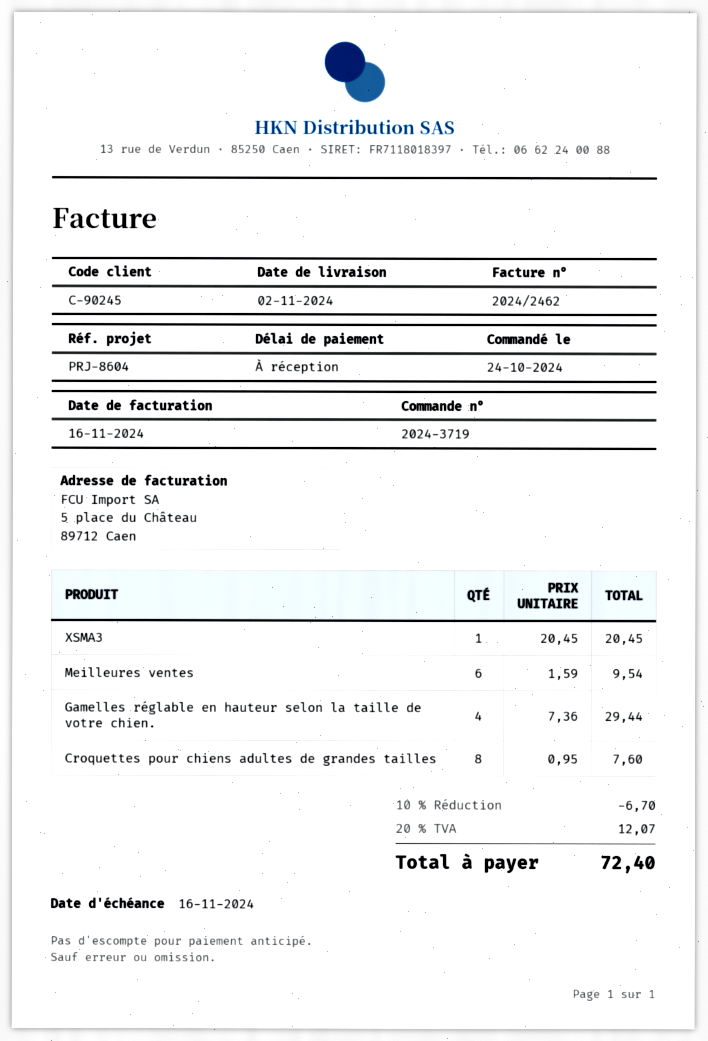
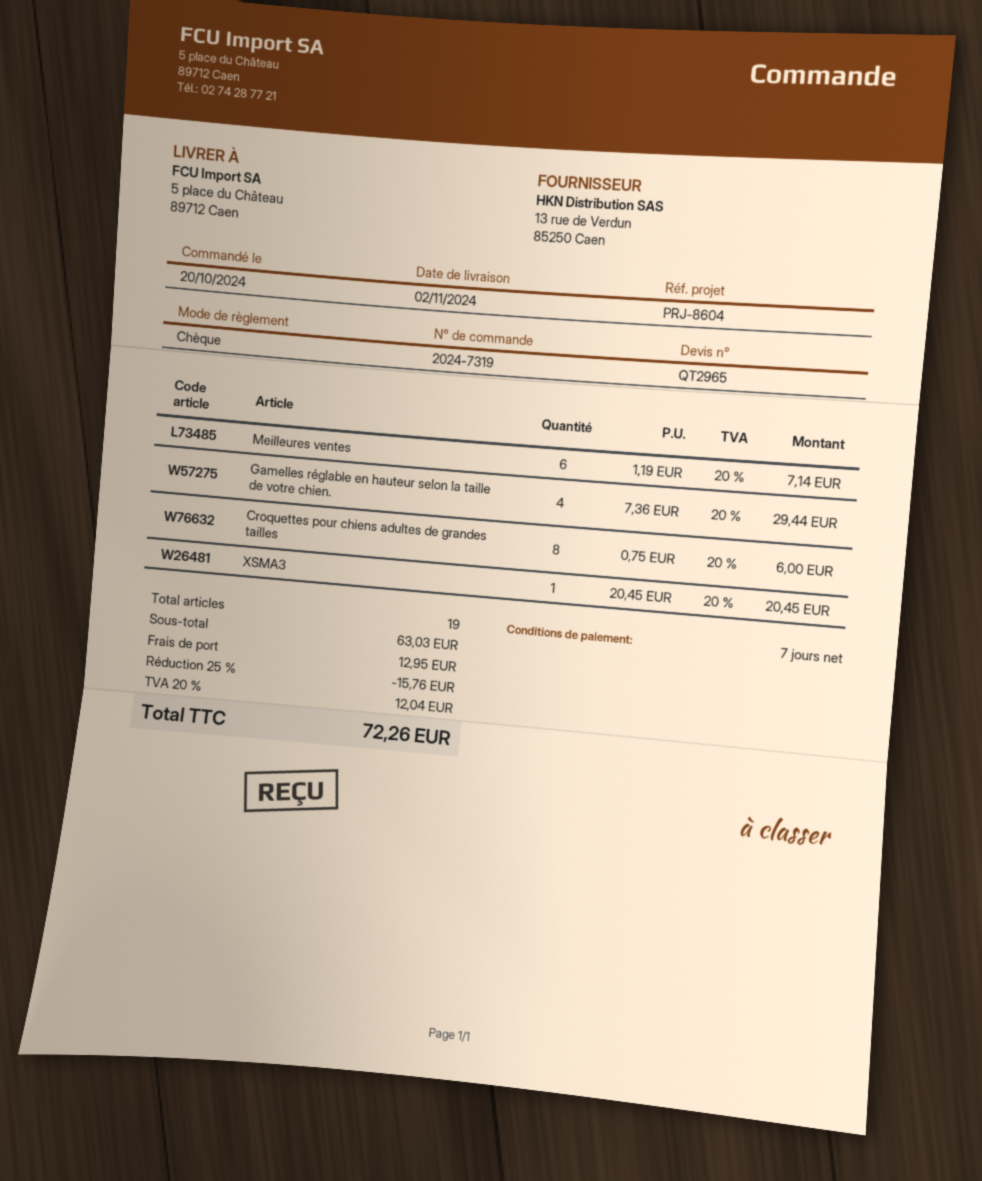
order number: 2024-3719 -> 2024-7319
order date: 2024-10-24 -> 2024-10-20
payment terms: on receipt -> 7 days
Meilleures ventes: 6 x 1.59 = 9.54 -> 6 x 1.19 = 7.14
Croquettes pour chiens adultes de grandes tailles: 8 x 0.95 = 7.60 -> 8 x 0.75 = 6.00
discount: 10% = 6.70 -> 25% = 15.76
shipping: none -> 12.95
tax: 20% = 12.07 -> 20% = 12.04
total: 72.40 -> 72.26

